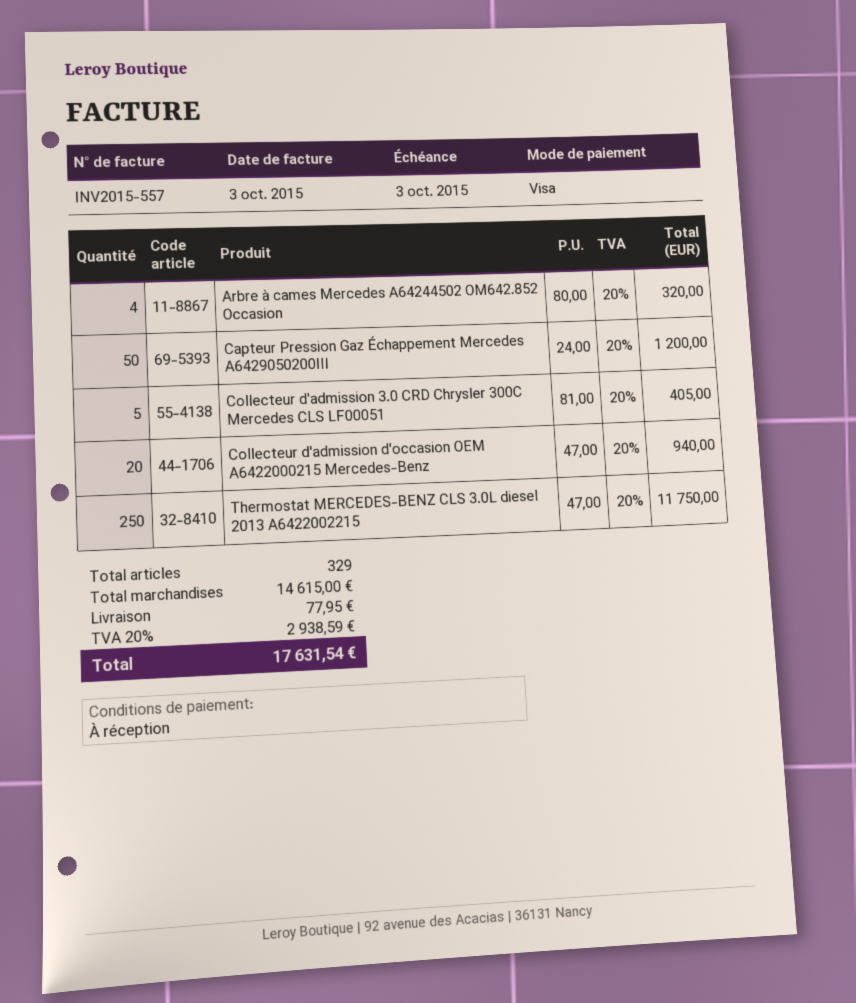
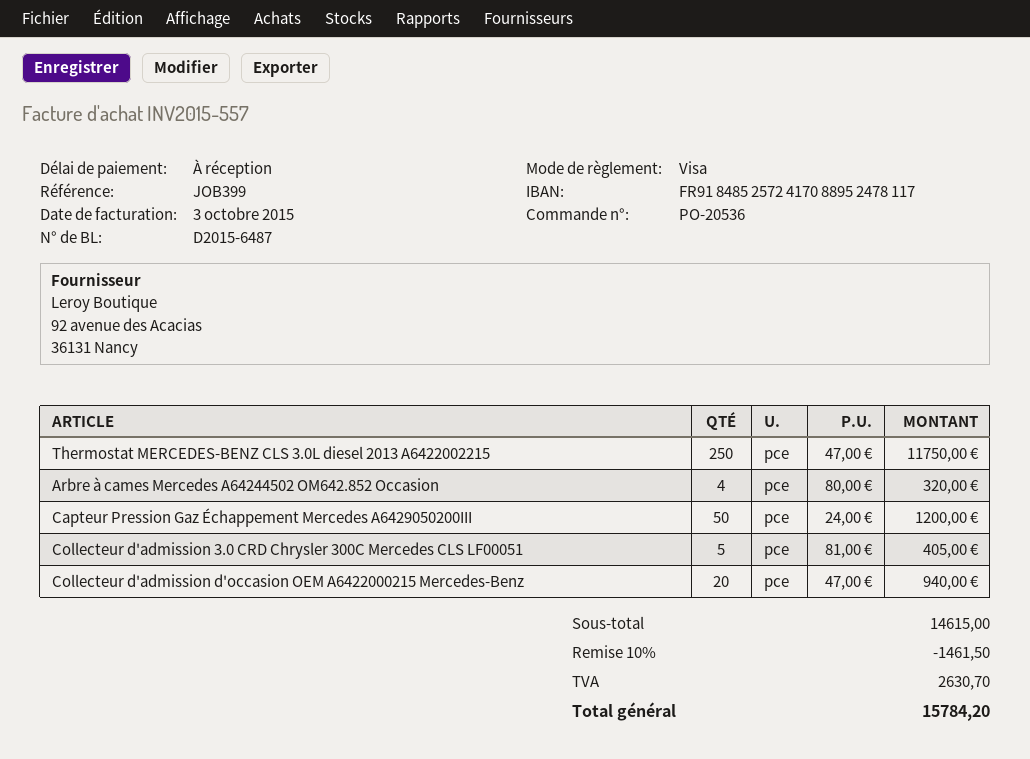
discount: none -> 10% = 1461.50
shipping: 77.95 -> none
tax: 2938.59 -> 2630.70
total: 17631.54 -> 15784.20

